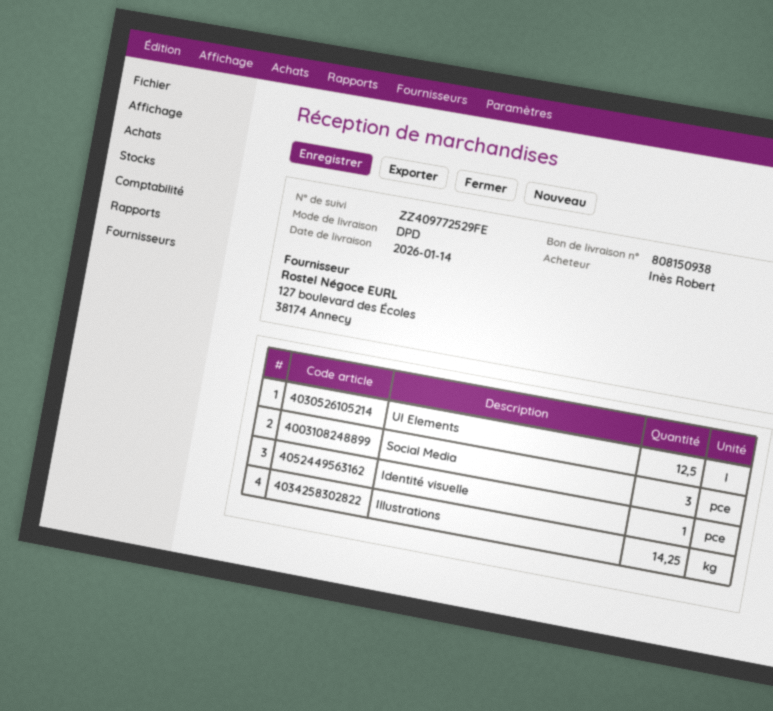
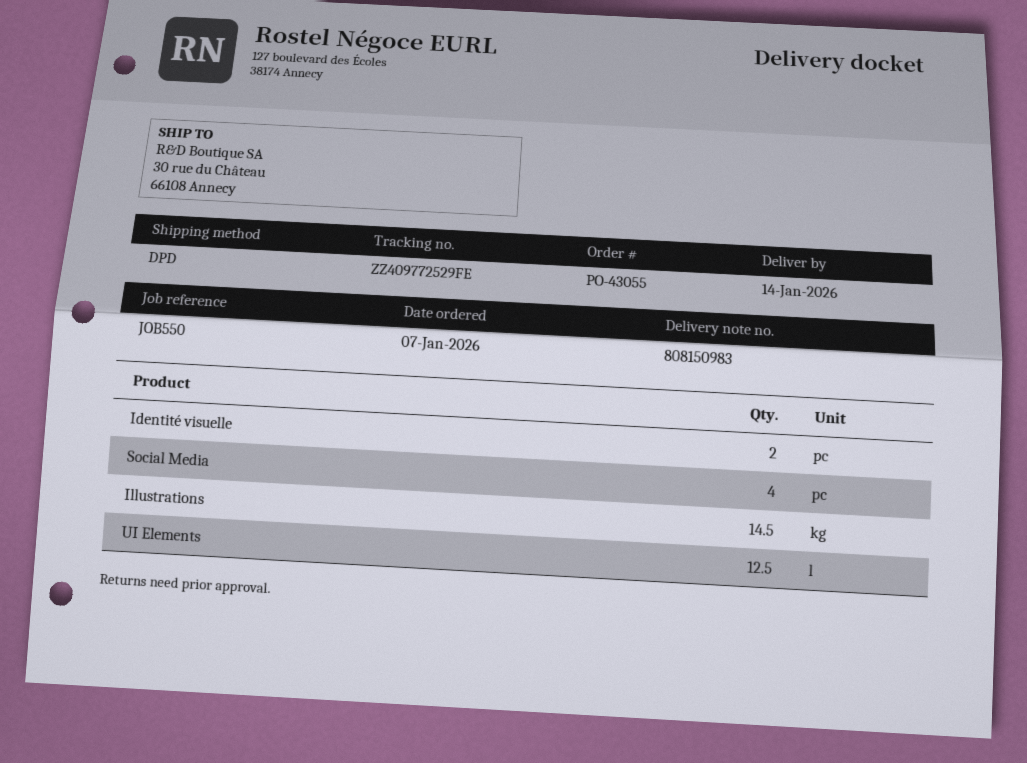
delivery note number: 808150938 -> 808150983
Social Media: 3 -> 4
Identité visuelle: 1 -> 2
Illustrations: 14.25 -> 14.5

